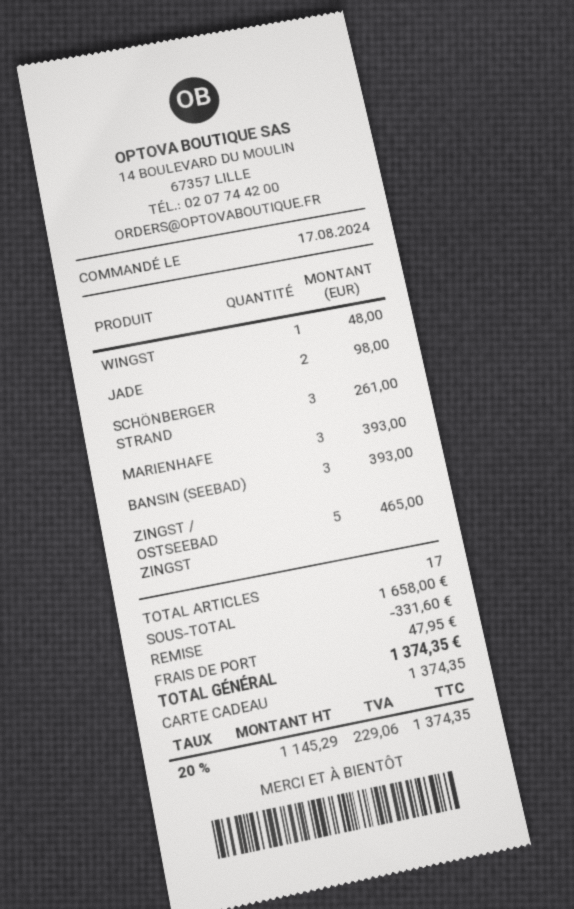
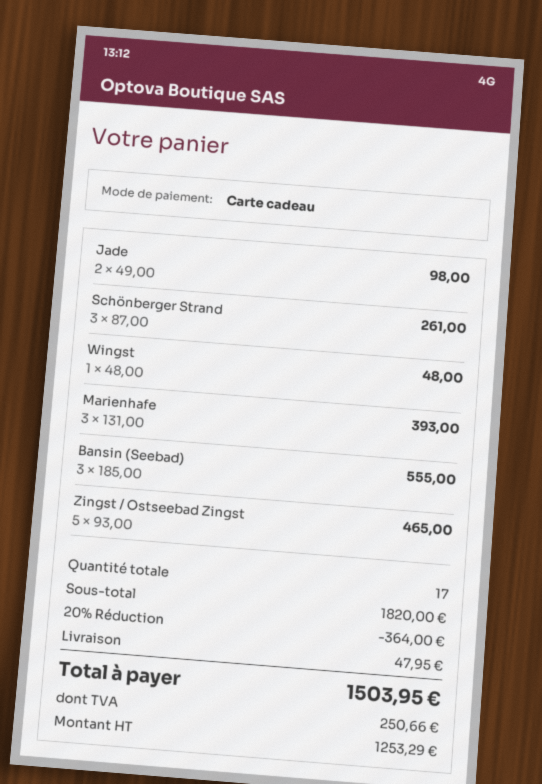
BANSIN (SEEBAD): 3 for 393.00 -> 3 for 555.00
subtotal: 1658.00 -> 1820.00
discount: 331.60 -> 364.00
net: 1145.29 -> 1253.29
tax: 229.06 -> 250.66
total: 1374.35 -> 1503.95

